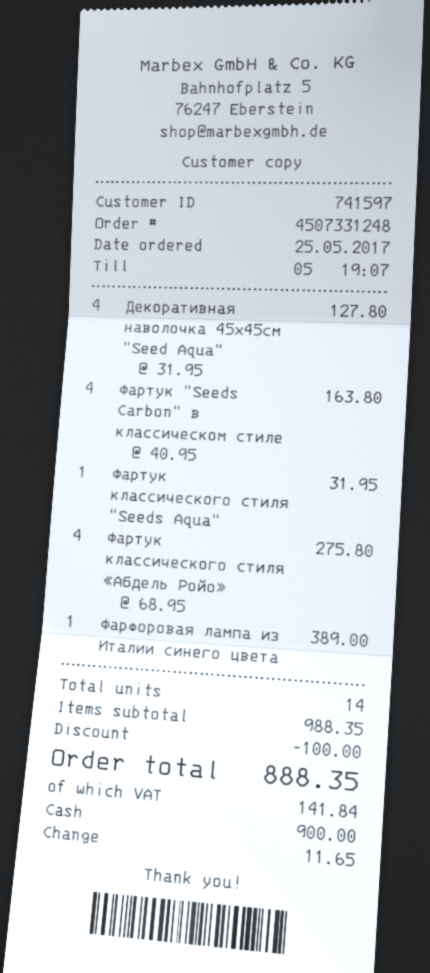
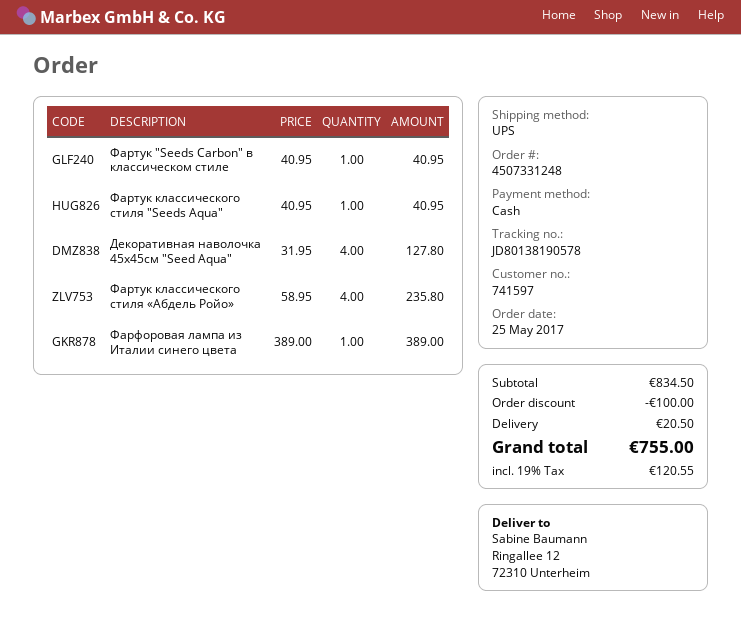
Фартук "Seeds Carbon" в классическом стиле: 4 x 40.95 = 163.80 -> 1 x 40.95 = 40.95
Фартук классического стиля "Seeds Aqua": 1 x 31.95 = 31.95 -> 1 x 40.95 = 40.95
Фартук классического стиля «Абдель Ройо»: 4 x 68.95 = 275.80 -> 4 x 58.95 = 235.80
subtotal: 988.35 -> 834.50
shipping: none -> 20.50
tax: 141.84 -> 120.55
total: 888.35 -> 755.00

